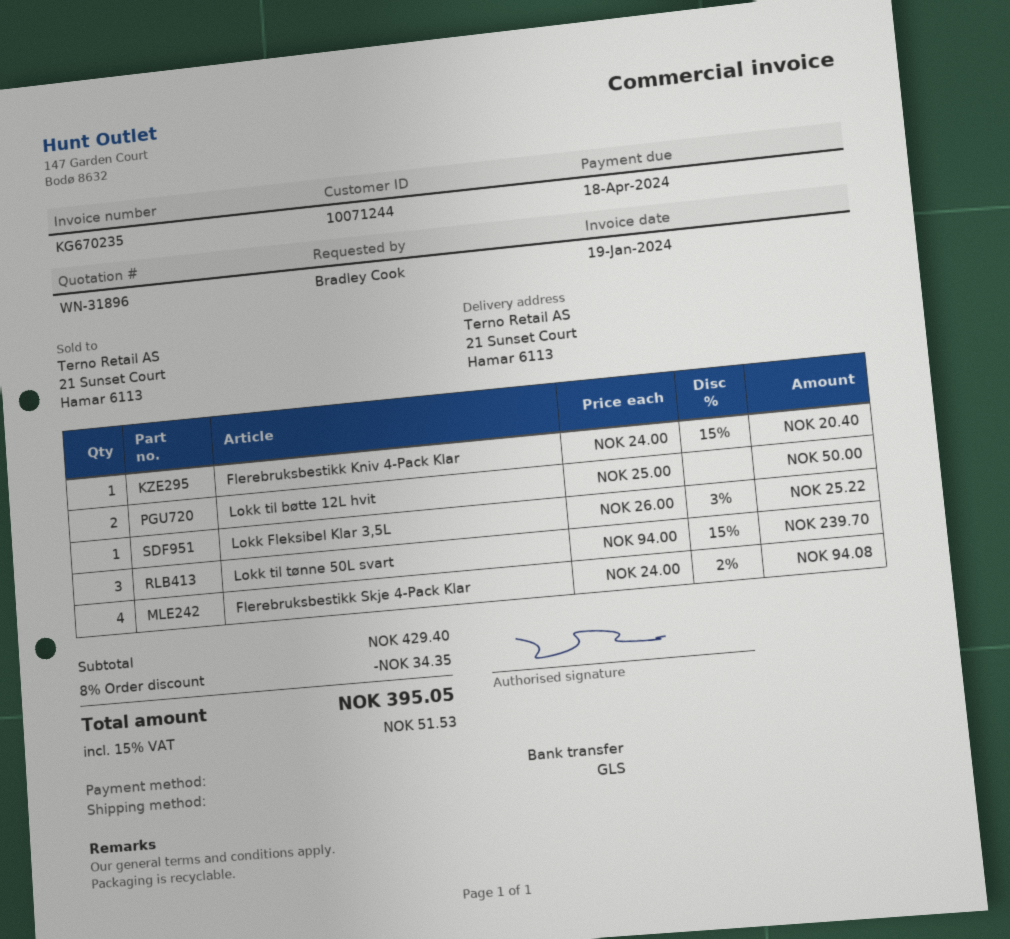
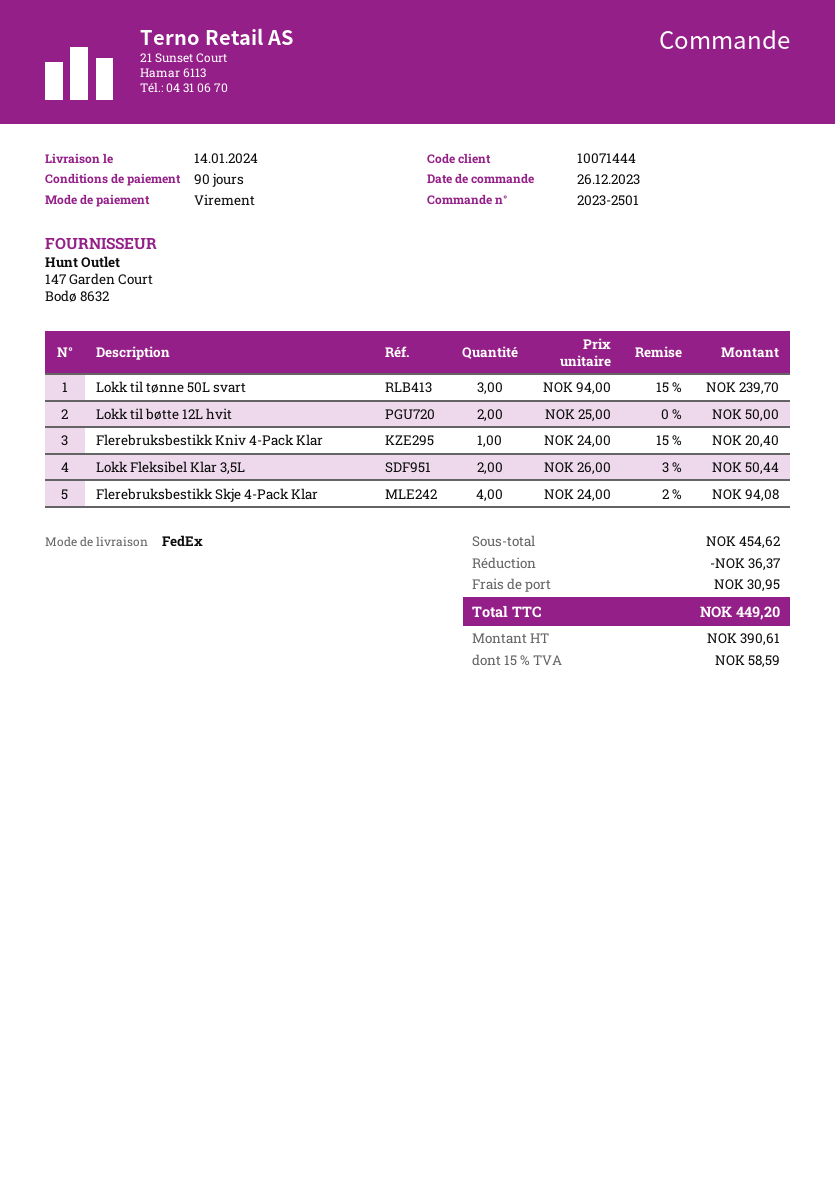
customer number: 10071244 -> 10071444
shipping method: GLS -> FedEx
Lokk Fleksibel Klar 3,5L: 1 x 26.00 - 3% = 25.22 -> 2 x 26.00 - 3% = 50.44
subtotal: 429.40 -> 454.62
discount: 34.35 -> 36.37
shipping: none -> 30.95
tax: 15% = 51.53 -> 15% = 58.59
total: 395.05 -> 449.20

